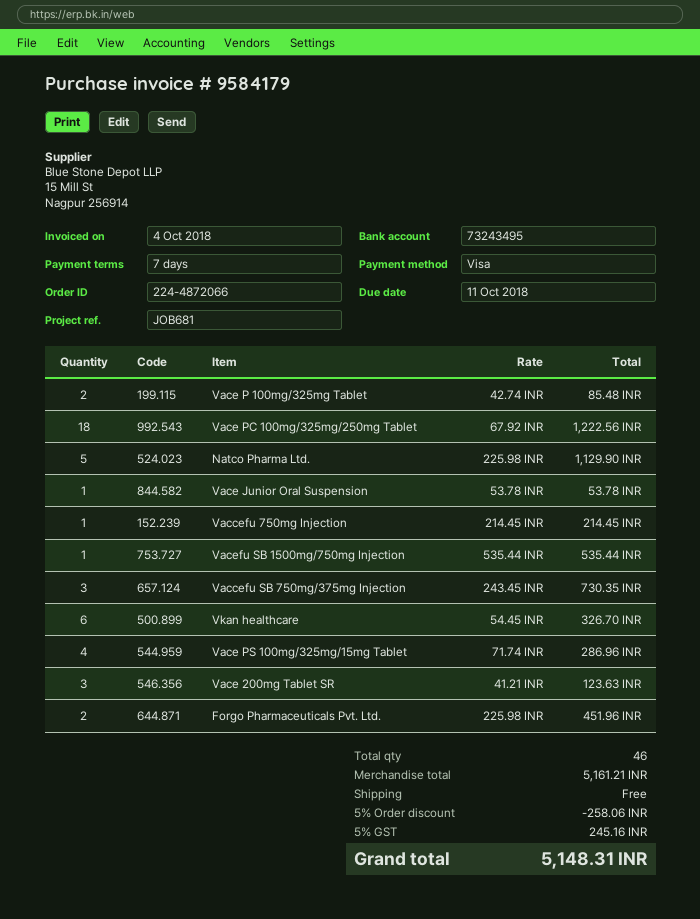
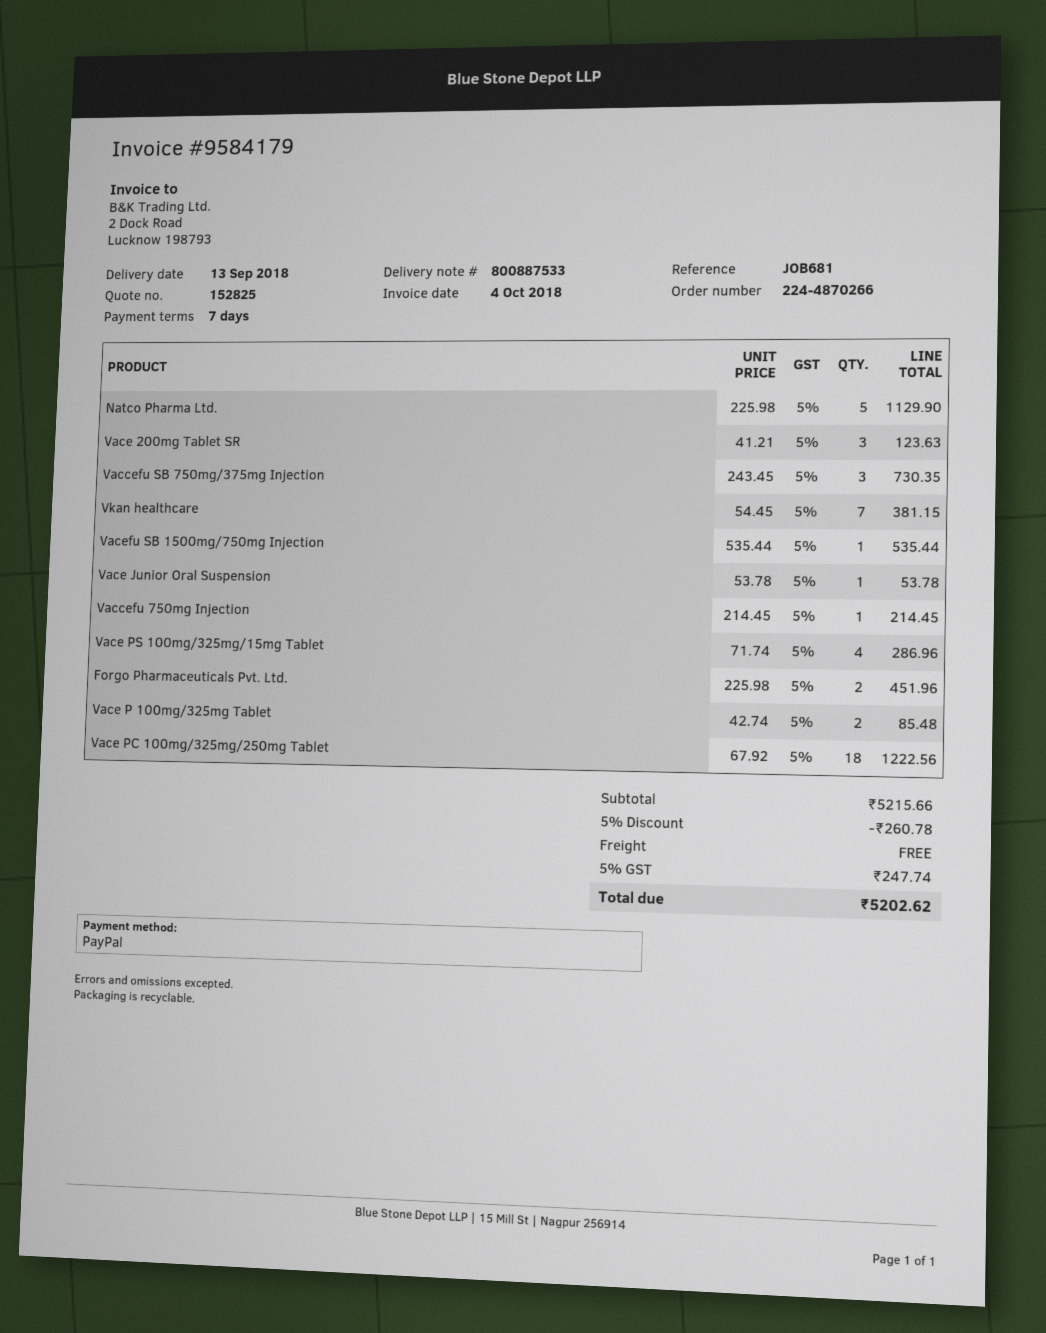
order number: 224-4872066 -> 224-4870266
payment method: Visa -> PayPal
Vkan healthcare: 6 x 54.45 = 326.70 -> 7 x 54.45 = 381.15
subtotal: 5161.21 -> 5215.66
discount: 5% = 258.06 -> 5% = 260.78
tax: 5% = 245.16 -> 5% = 247.74
total: 5148.31 -> 5202.62

